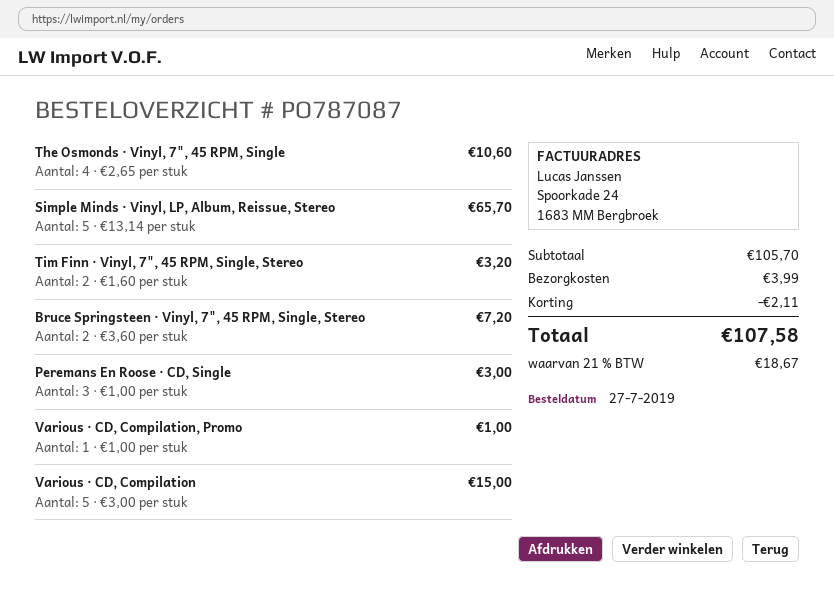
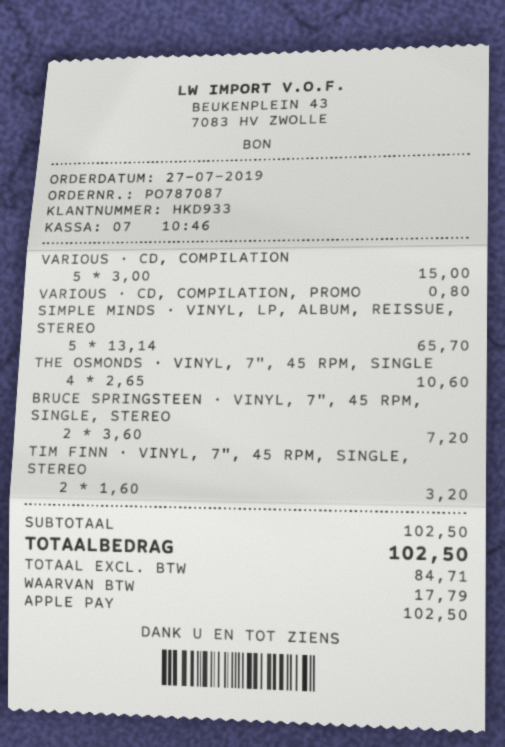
Peremans En Roose · CD, Single: 3 x 1.00 = 3.00 -> none
Various · CD, Compilation, Promo: 1 x 1.00 = 1.00 -> 1 x 0.80 = 0.80
subtotal: 105.70 -> 102.50
discount: 2.11 -> none
shipping: 3.99 -> none
tax: 18.67 -> 17.79
total: 107.58 -> 102.50

